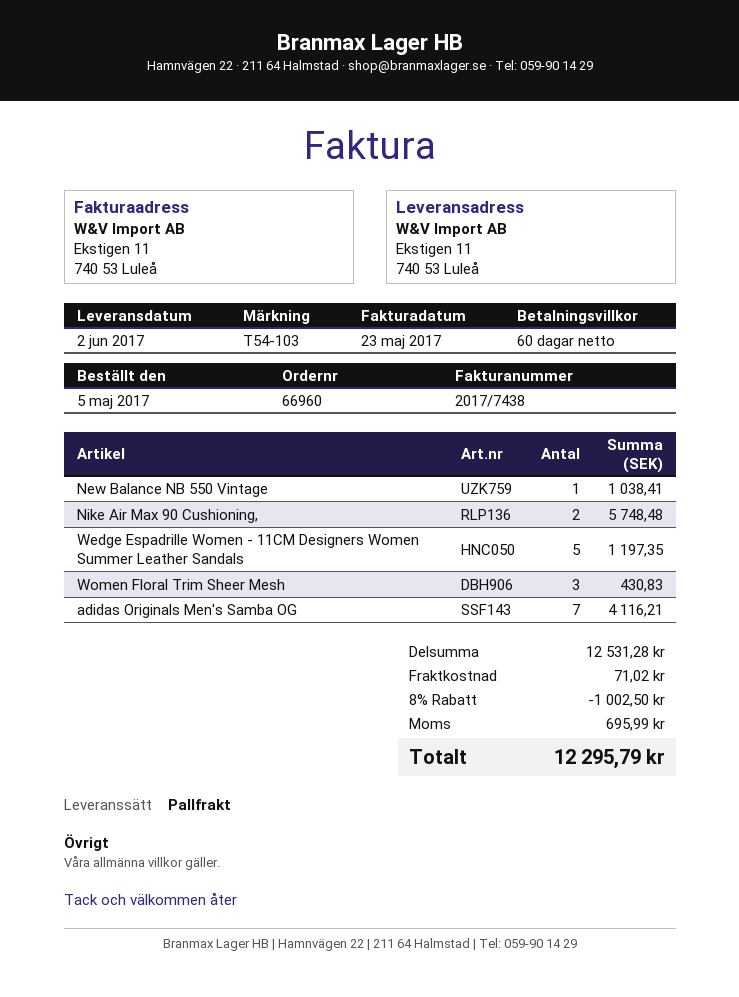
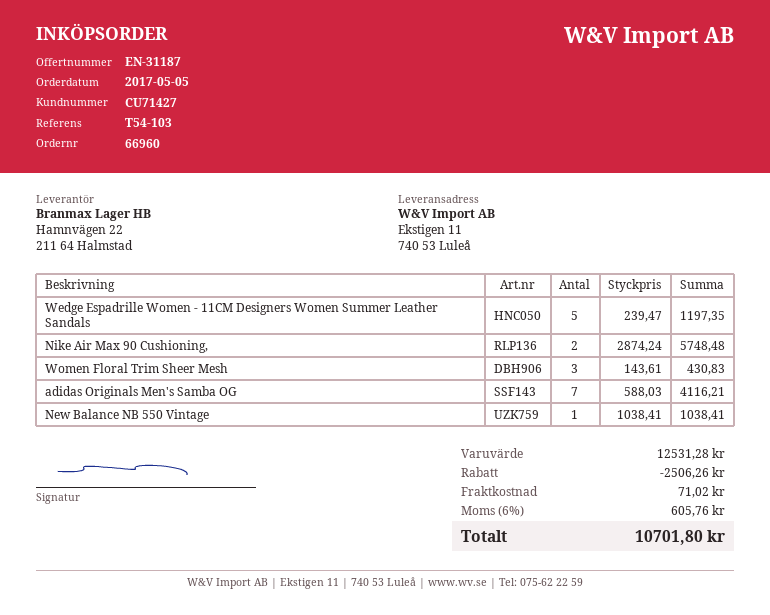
discount: 1002.50 -> 2506.26
tax: 695.99 -> 605.76
total: 12295.79 -> 10701.80

